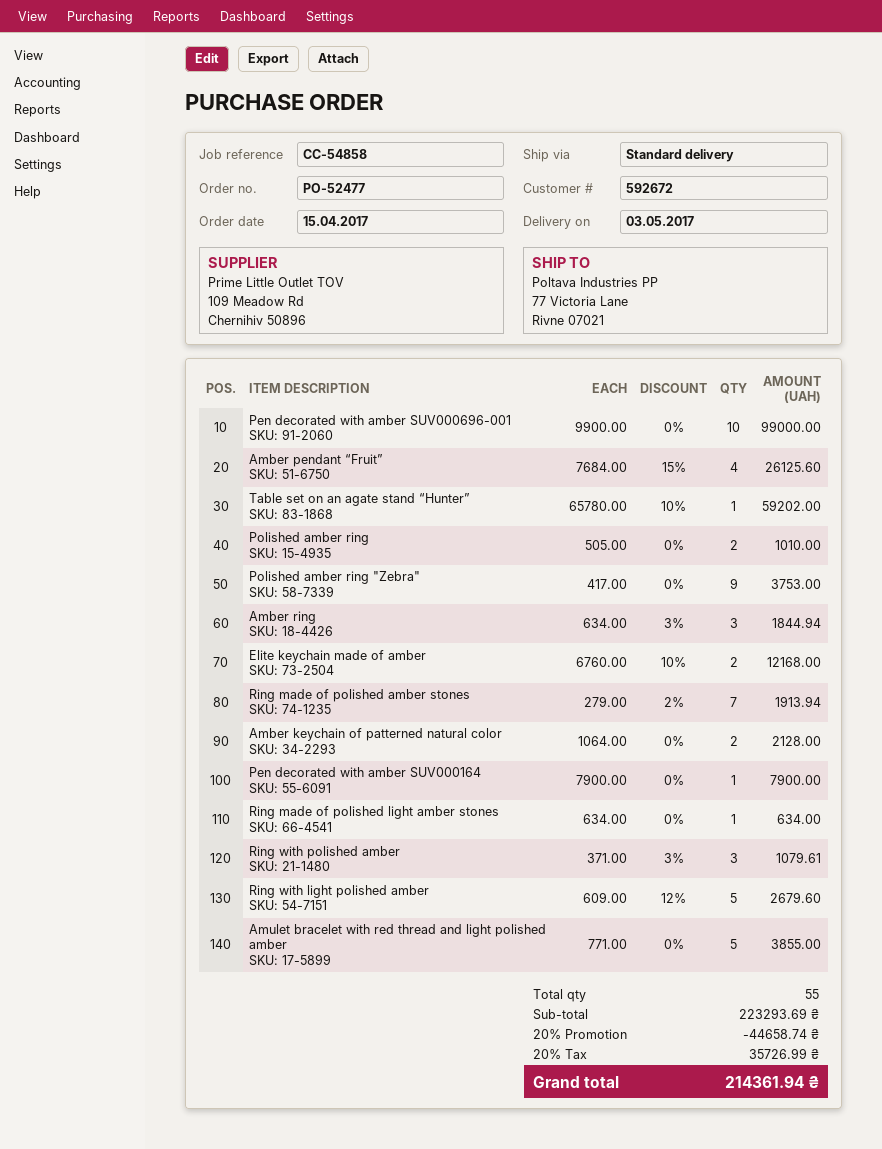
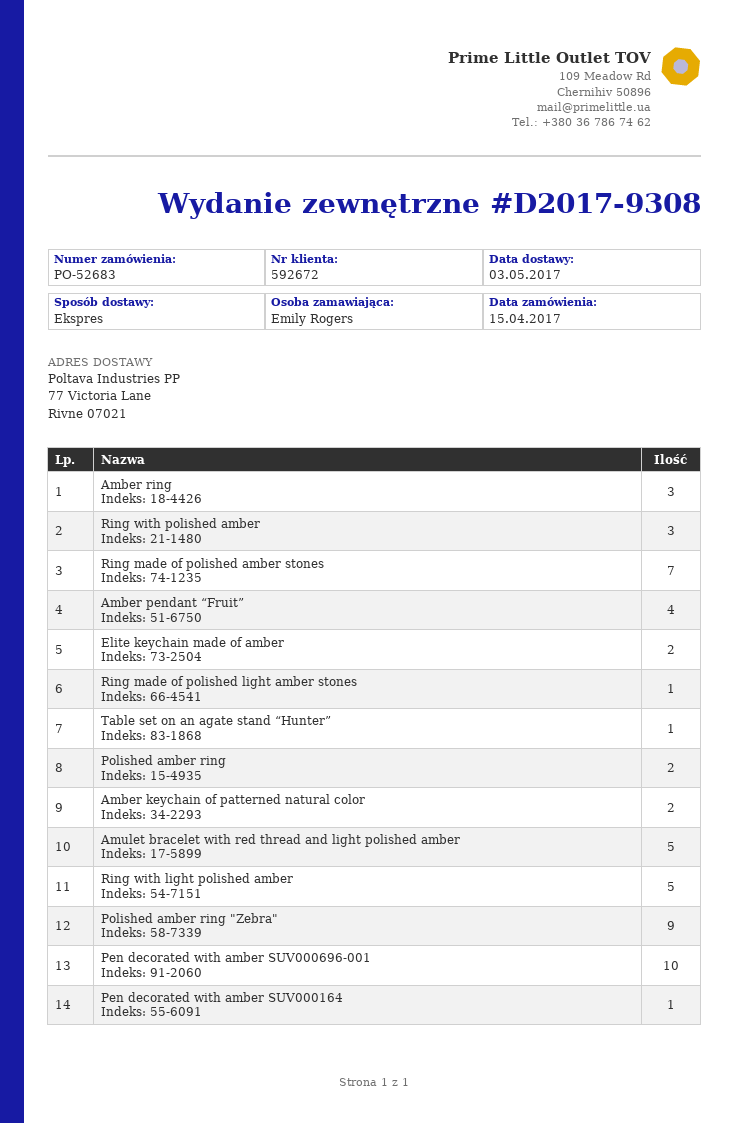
order number: PO-52477 -> PO-52683
shipping method: standard -> express

